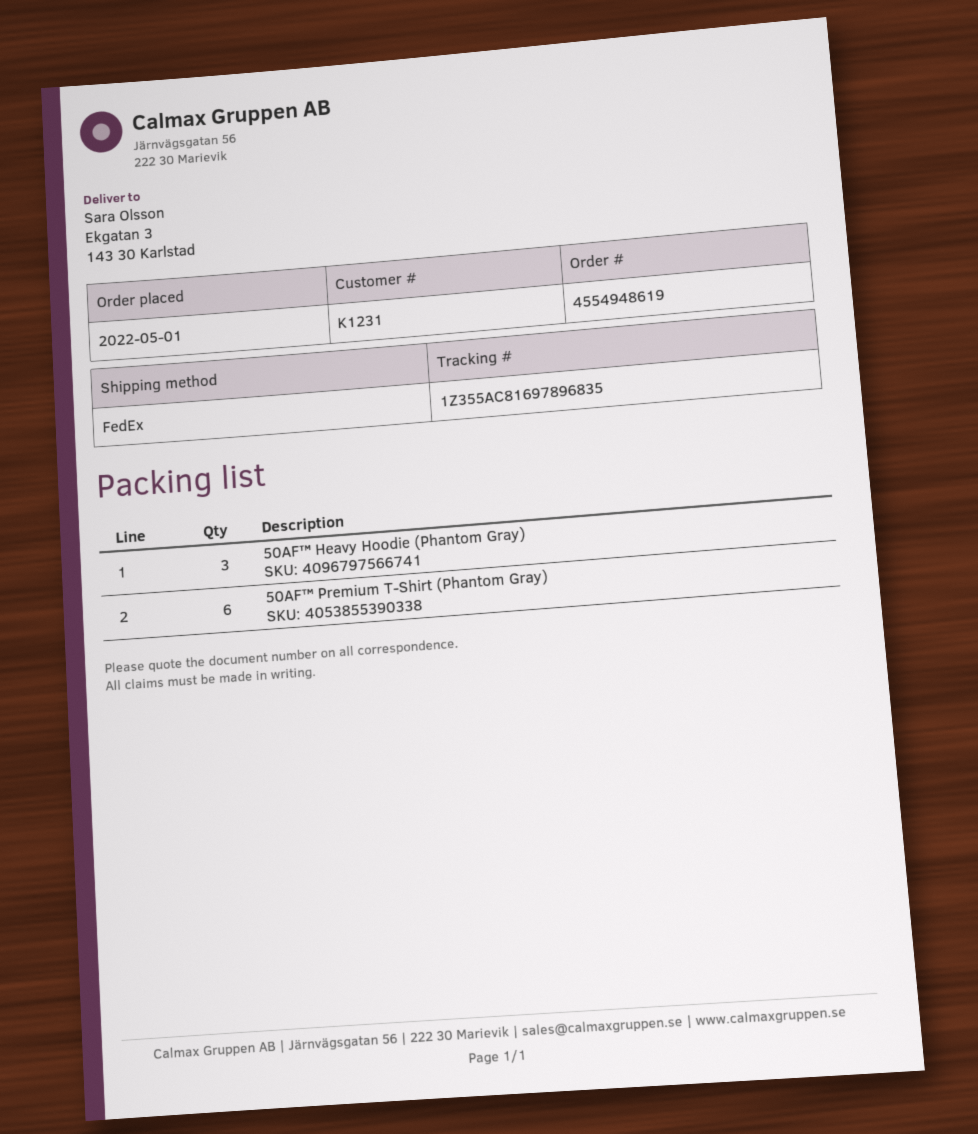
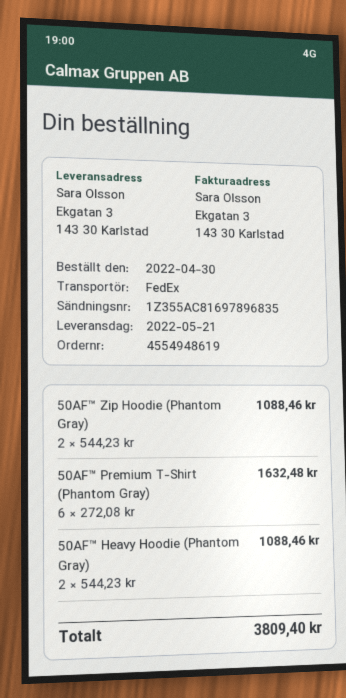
order date: 2022-05-01 -> 2022-04-30
50AF™ Heavy Hoodie (Phantom Gray): 3 -> 2
50AF™ Zip Hoodie (Phantom Gray): none -> 2

